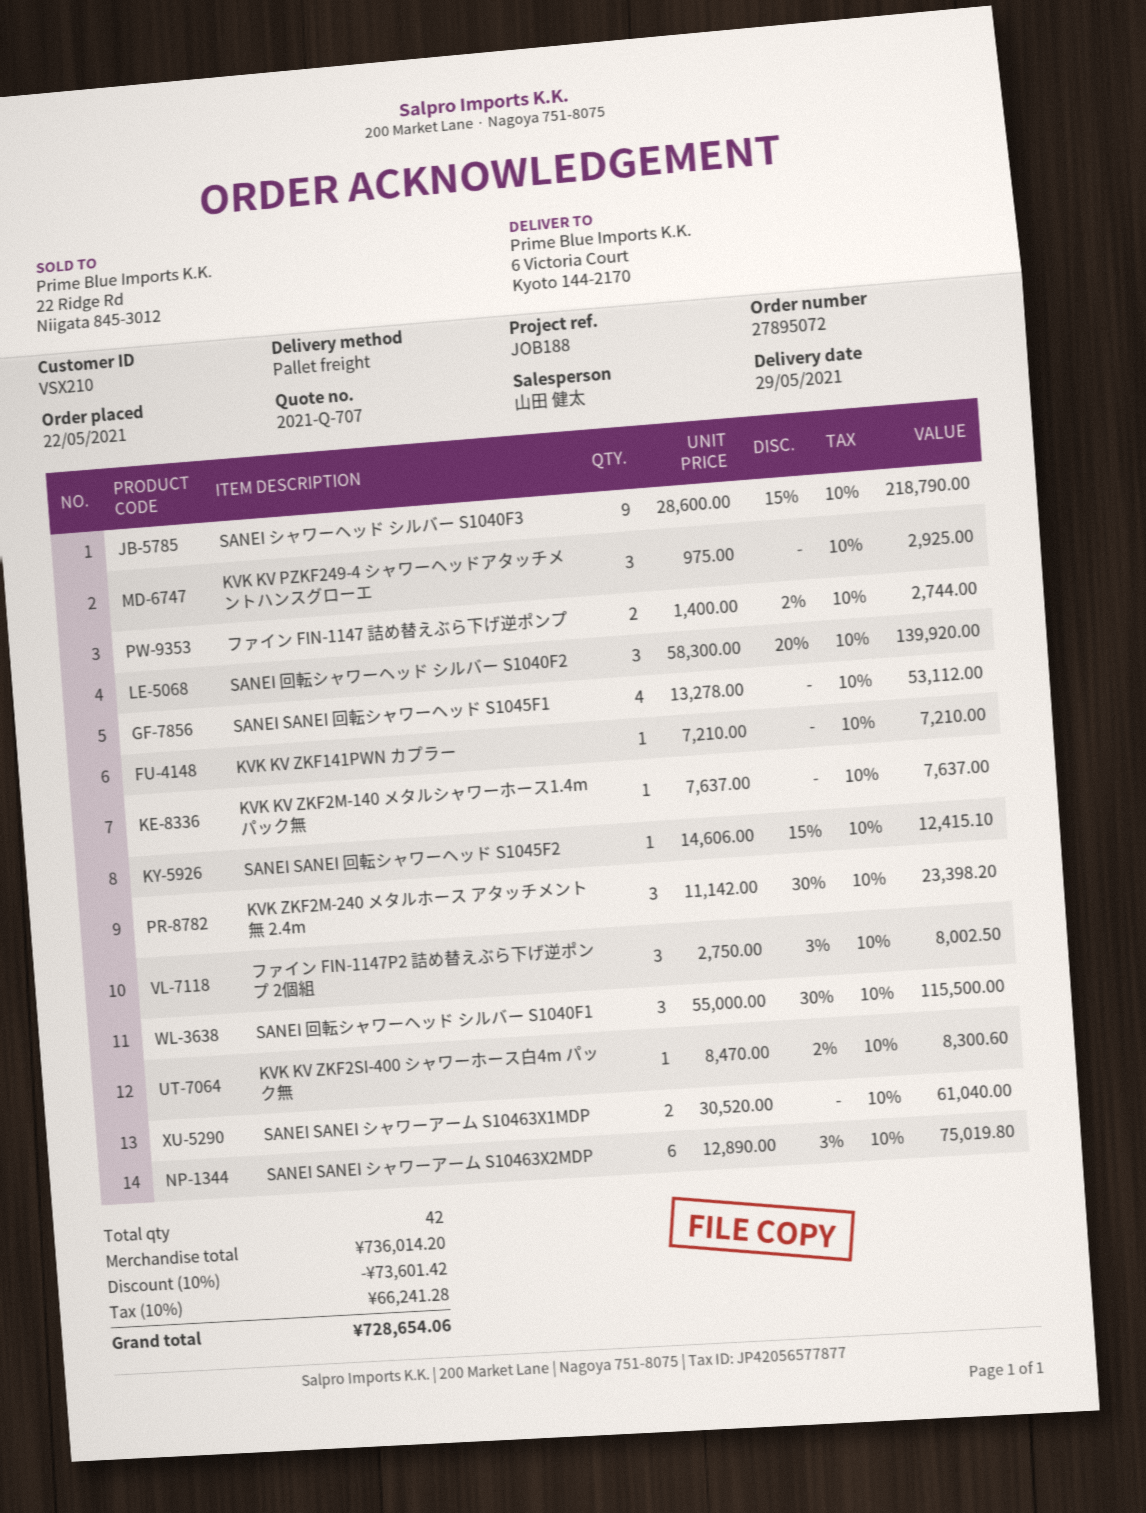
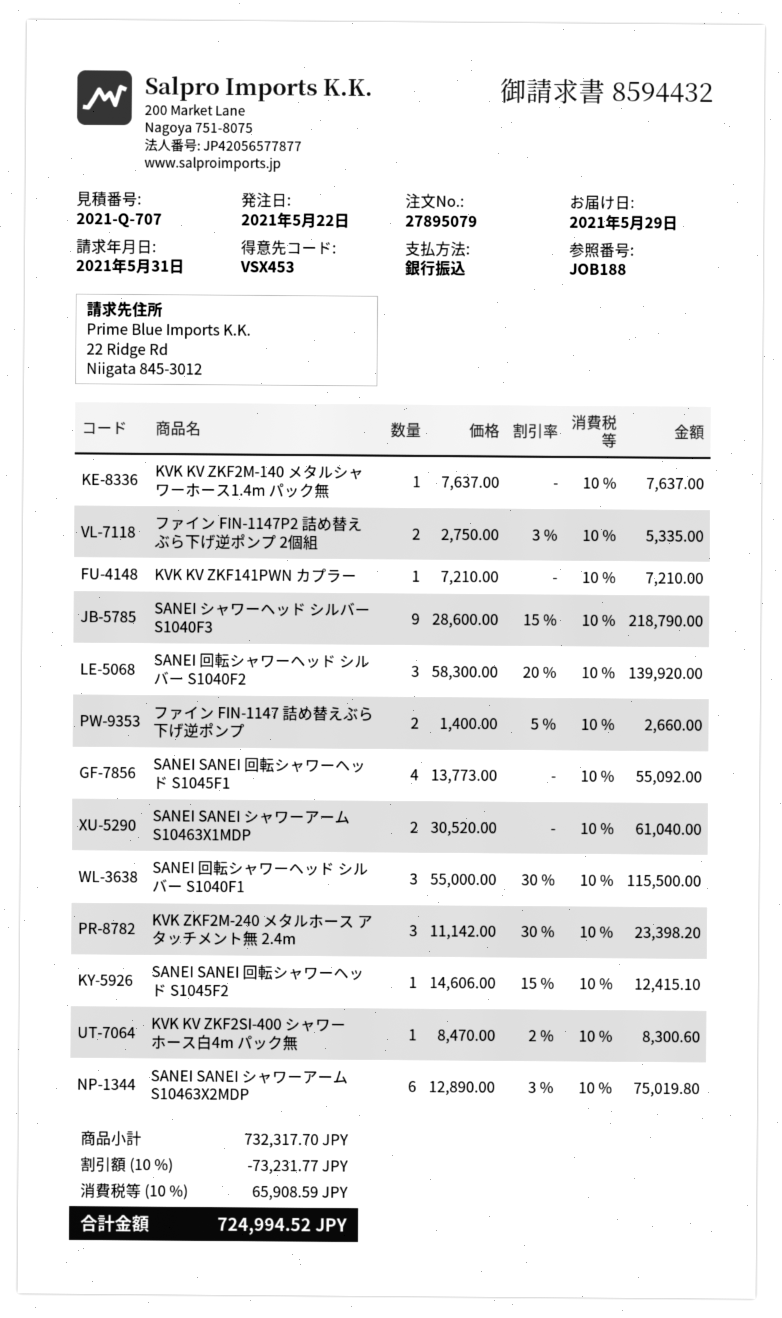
order number: 27895072 -> 27895079
customer number: VSX210 -> VSX453
KVK KV PZKF249-4 シャワーヘッドアタッチメントハンスグローエ: 3 x 975.00 = 2925.00 -> none
ファイン FIN-1147 詰め替えぶら下げ逆ポンプ: 2 x 1400.00 - 2% = 2744.00 -> 2 x 1400.00 - 5% = 2660.00
SANEI SANEI 回転シャワーヘッド S1045F1: 4 x 13278.00 = 53112.00 -> 4 x 13773.00 = 55092.00
ファイン FIN-1147P2 詰め替えぶら下げ逆ポンプ 2個組: 3 x 2750.00 - 3% = 8002.50 -> 2 x 2750.00 - 3% = 5335.00
subtotal: 736014.20 -> 732317.70
discount: 10% = 73601.42 -> 10% = 73231.77
tax: 10% = 66241.28 -> 10% = 65908.59
total: 728654.06 -> 724994.52

